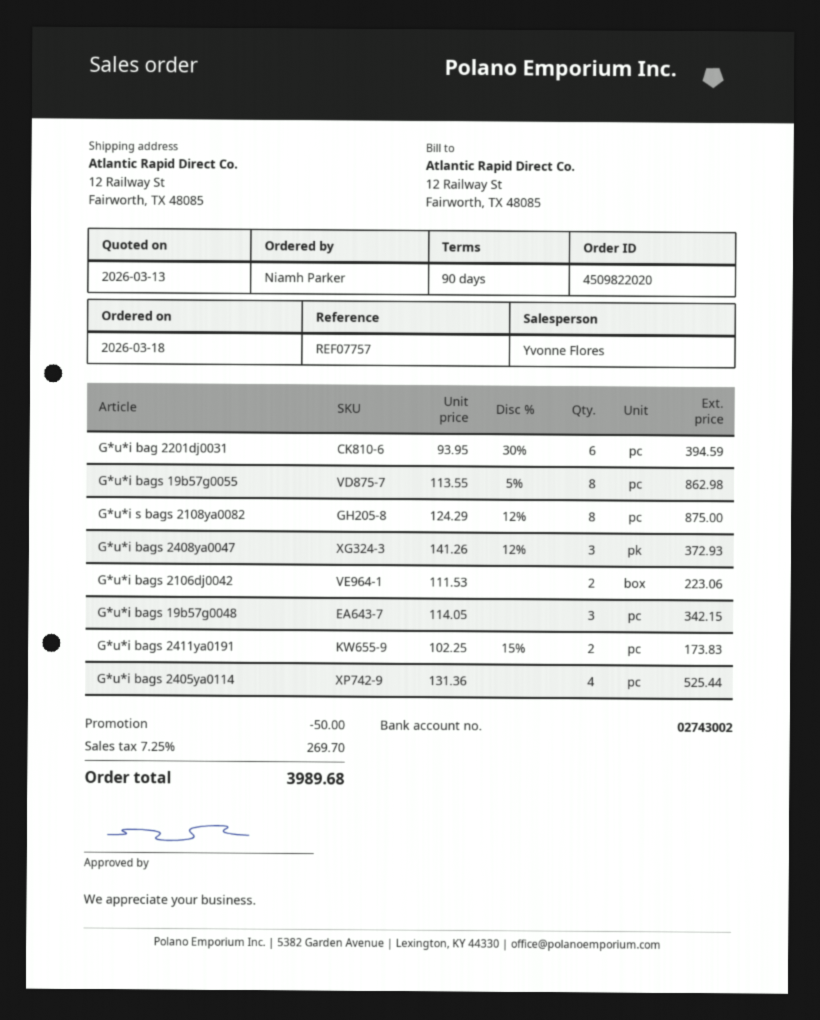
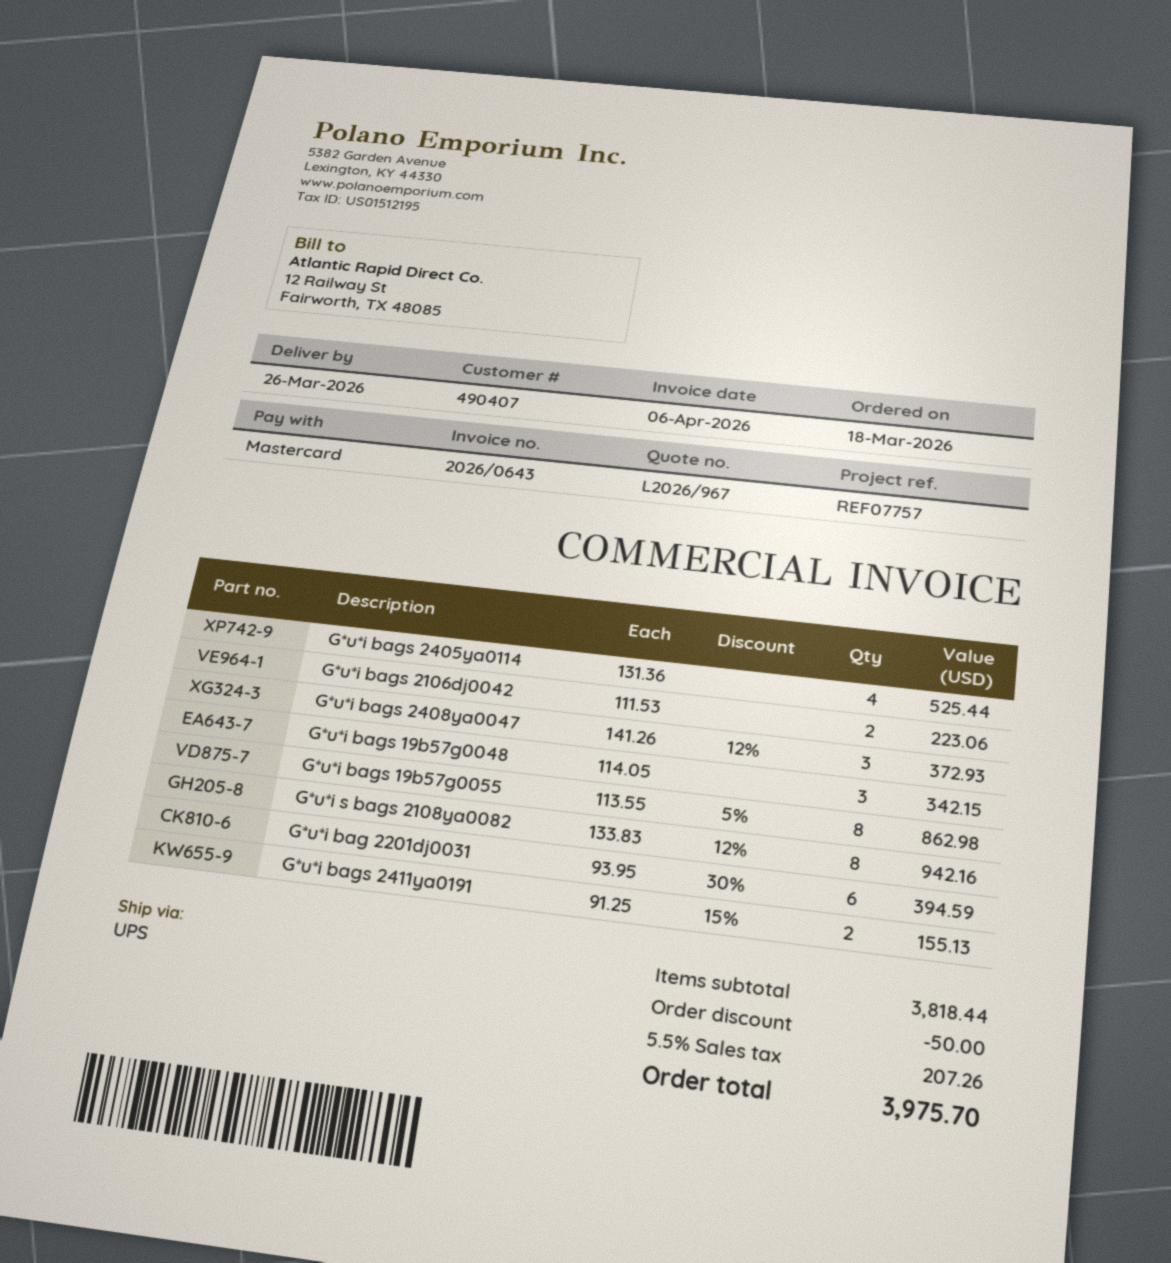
G*u*i s bags 2108ya0082: 8 x 124.29 - 12% = 875.00 -> 8 x 133.83 - 12% = 942.16
G*u*i bags 2411ya0191: 2 x 102.25 - 15% = 173.83 -> 2 x 91.25 - 15% = 155.13
tax: 7.25% = 269.70 -> 5.5% = 207.26
total: 3989.68 -> 3975.70

